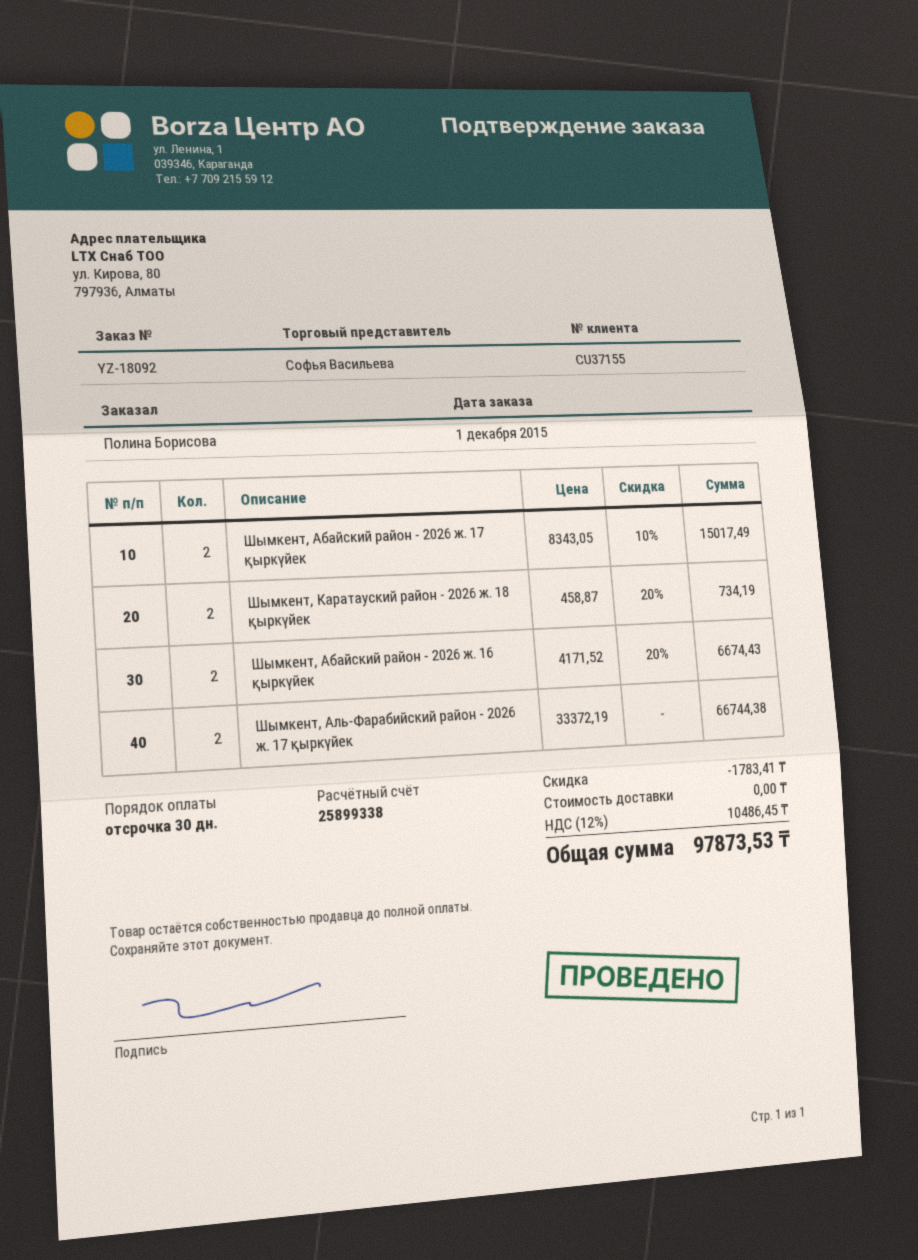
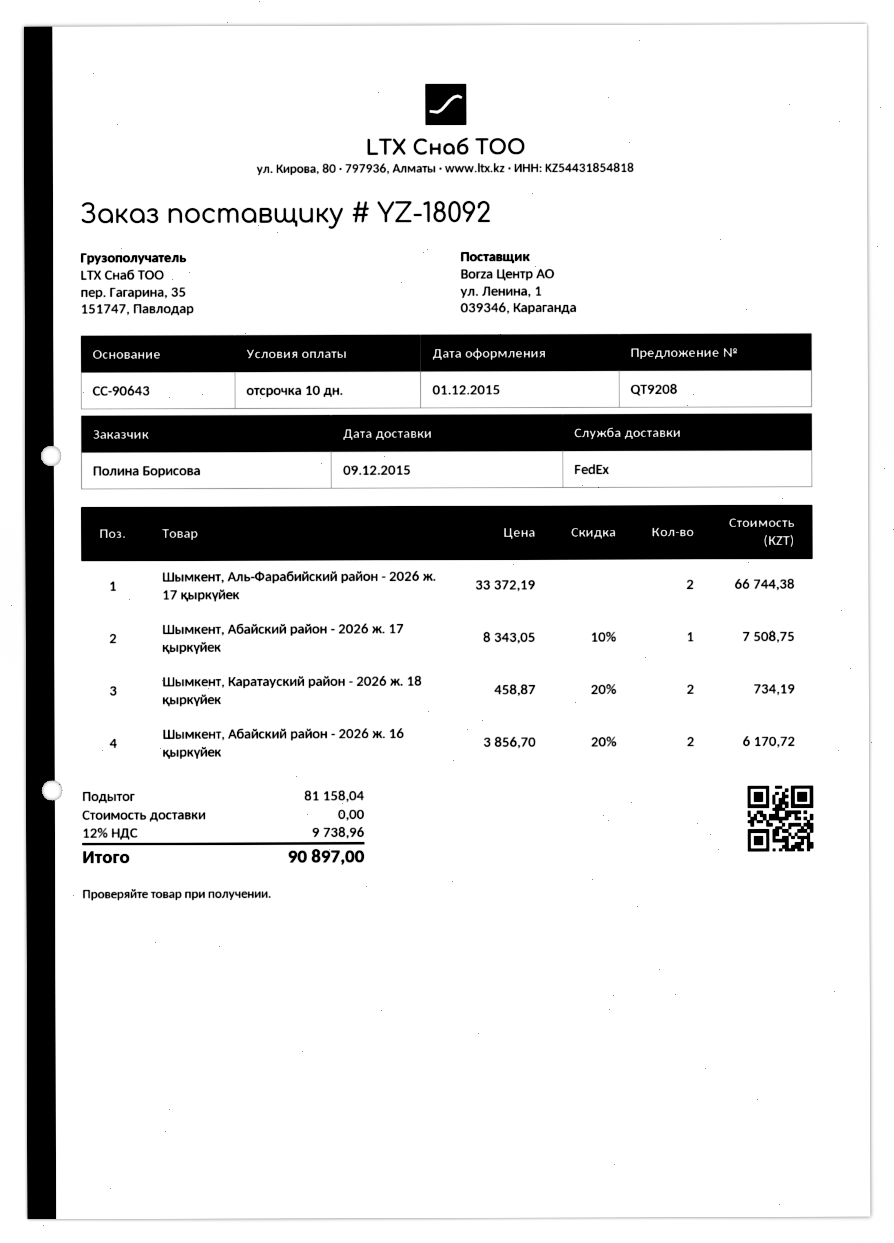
payment terms: 30 days -> 10 days
Шымкент, Абайский район - 2026 ж. 17 қыркүйек: 2 x 8343.05 - 10% = 15017.49 -> 1 x 8343.05 - 10% = 7508.75
Шымкент, Абайский район - 2026 ж. 16 қыркүйек: 2 x 4171.52 - 20% = 6674.43 -> 2 x 3856.70 - 20% = 6170.72
discount: 1783.41 -> none
tax: 12% = 10486.45 -> 12% = 9738.96
total: 97873.53 -> 90897.00

